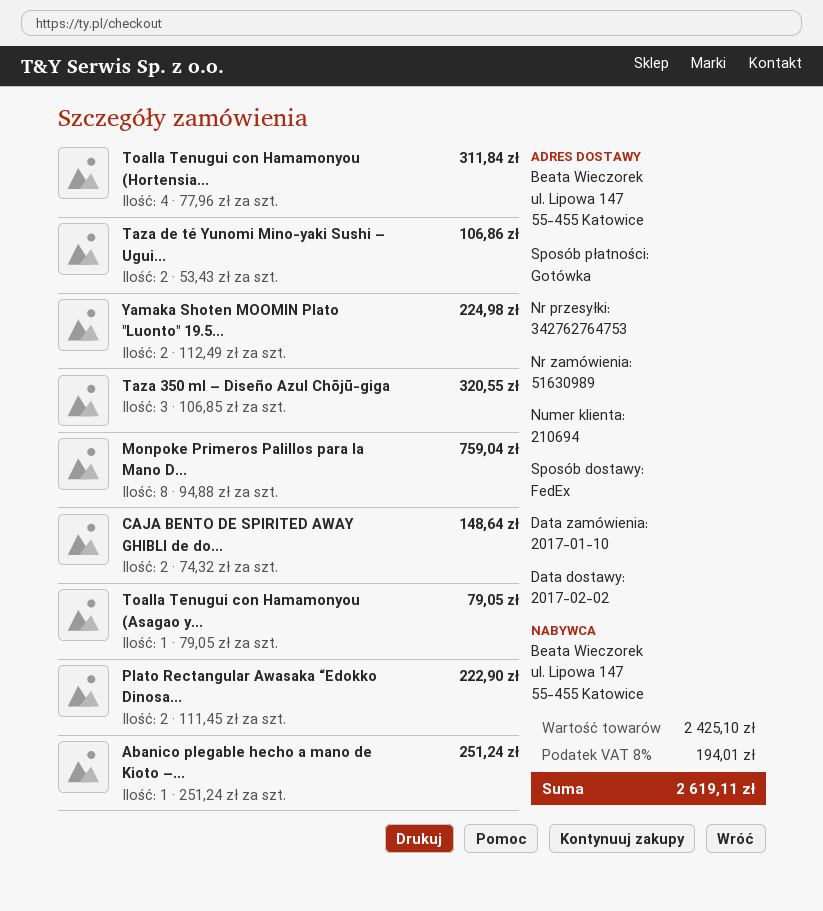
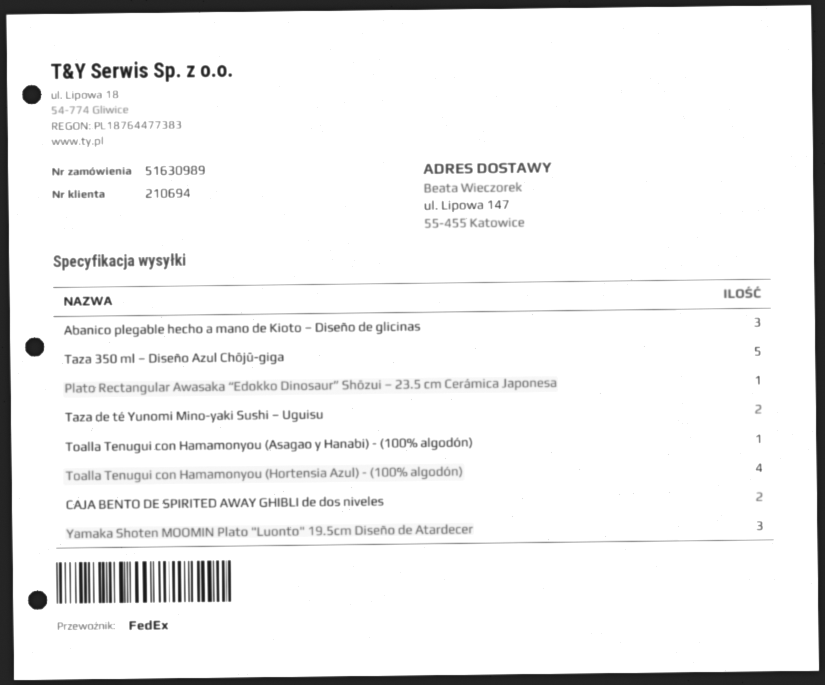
Yamaka Shoten MOOMIN Plato "Luonto" 19.5...: 2 -> 3
Taza 350 ml – Diseño Azul Chōjū-giga: 3 -> 5
Monpoke Primeros Palillos para la Mano D...: 8 -> none
Plato Rectangular Awasaka “Edokko Dinosa...: 2 -> 1
Abanico plegable hecho a mano de Kioto –...: 1 -> 3

